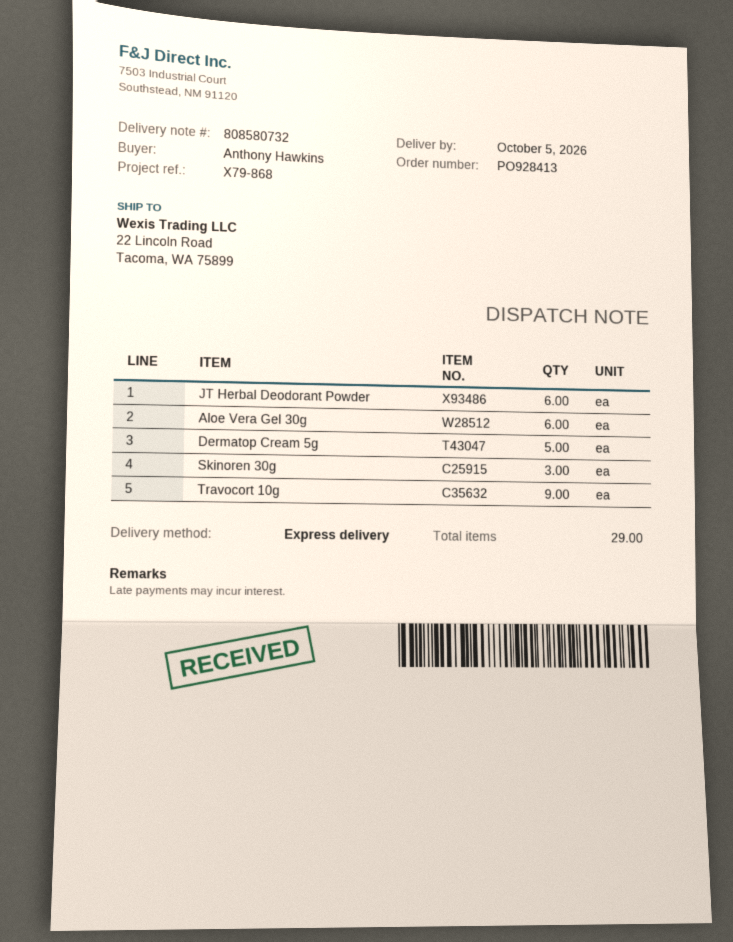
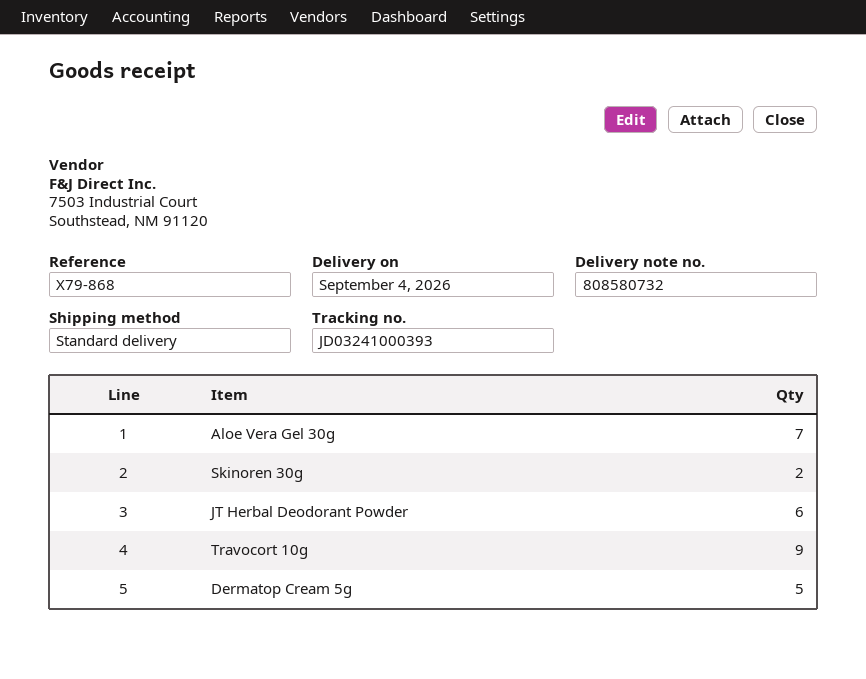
delivery date: 2026-10-05 -> 2026-09-04
shipping method: express -> standard
Aloe Vera Gel 30g: 6 -> 7
Skinoren 30g: 3 -> 2

